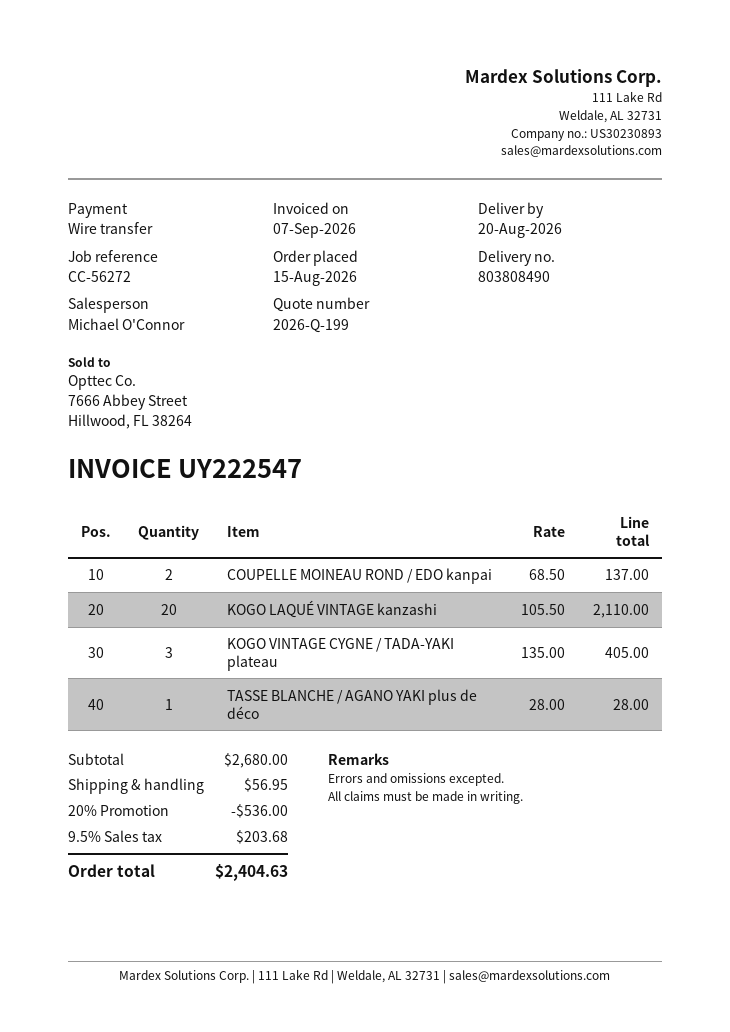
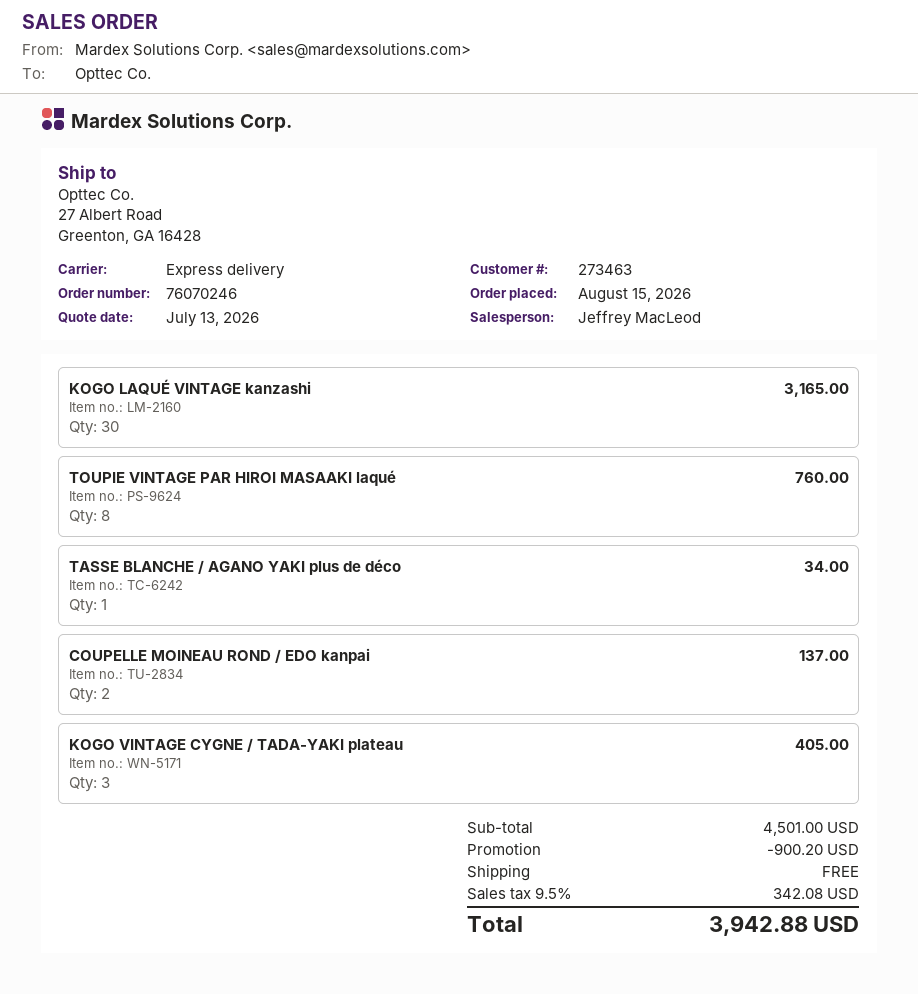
sales rep: Michael O'Connor -> Jeffrey MacLeod
KOGO LAQUÉ VINTAGE kanzashi: 20 for 2110.00 -> 30 for 3165.00
TASSE BLANCHE / AGANO YAKI plus de déco: 1 for 28.00 -> 1 for 34.00
TOUPIE VINTAGE PAR HIROI MASAAKI laqué: none -> 8 for 760.00
subtotal: 2680.00 -> 4501.00
discount: 536.00 -> 900.20
shipping: 56.95 -> 0.00
tax: 9.5% = 203.68 -> 9.5% = 342.08
total: 2404.63 -> 3942.88

